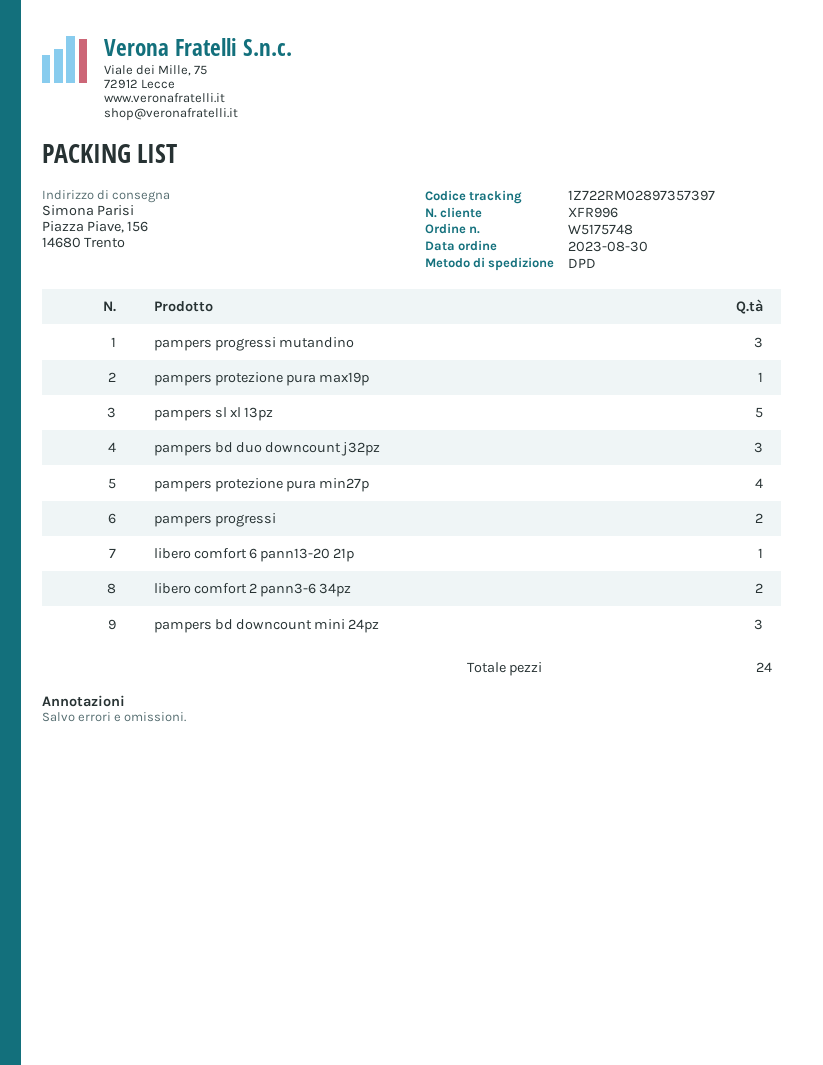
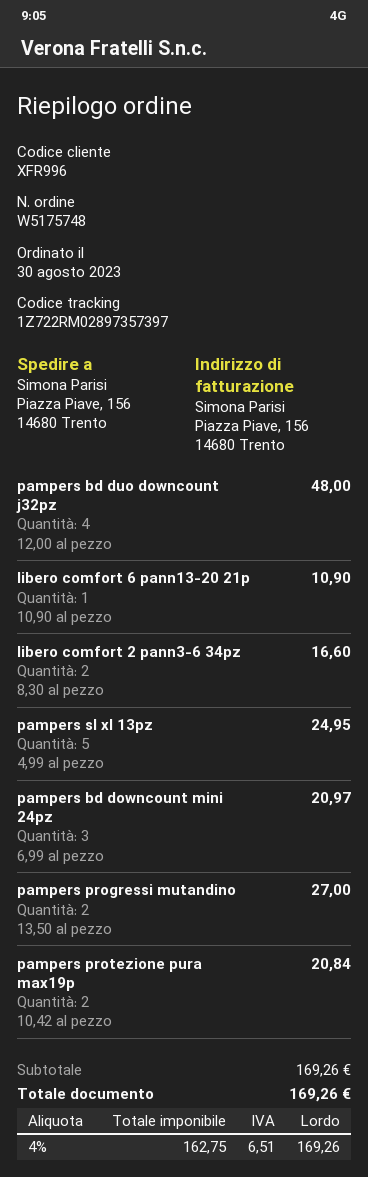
pampers progressi mutandino: 3 -> 2
pampers protezione pura max19p: 1 -> 2
pampers bd duo downcount j32pz: 3 -> 4
pampers protezione pura min27p: 4 -> none
pampers progressi: 2 -> none

